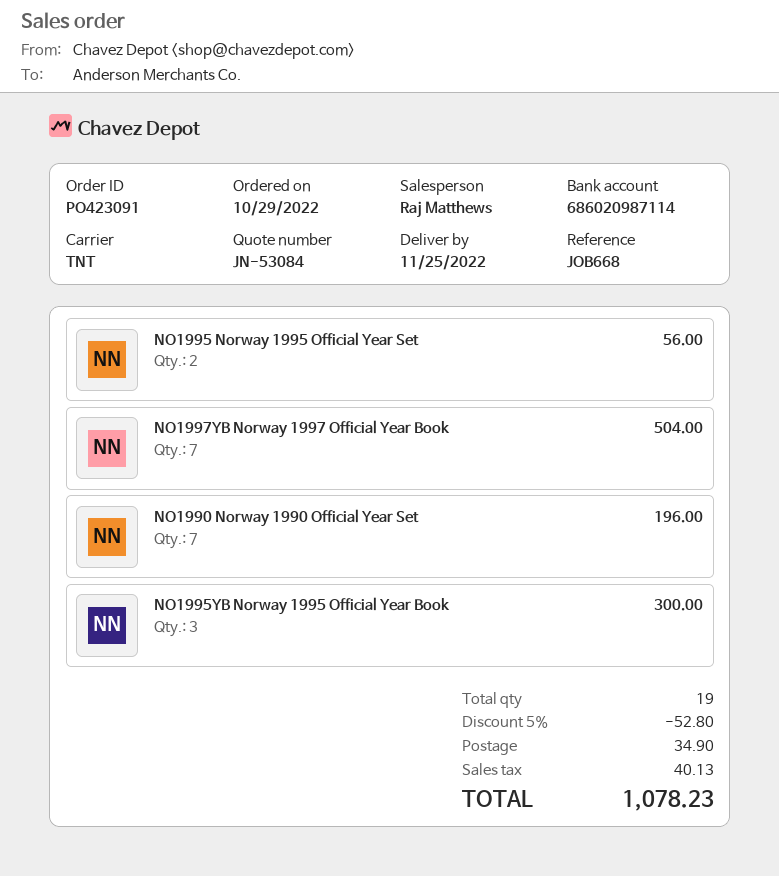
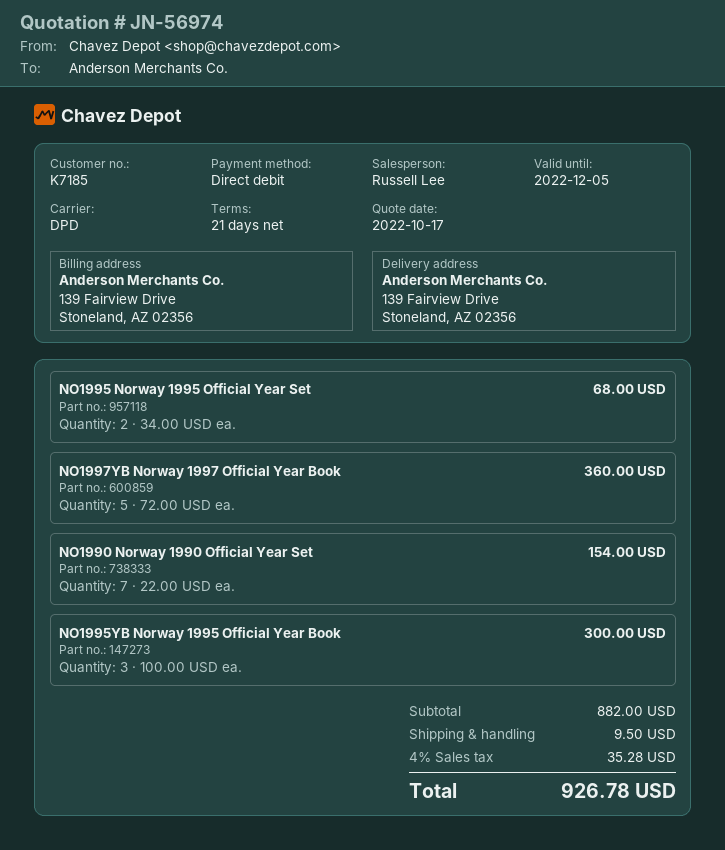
quote number: JN-53084 -> JN-56974
sales rep: Raj Matthews -> Russell Lee
shipping method: TNT -> DPD
NO1995 Norway 1995 Official Year Set: 2 for 56.00 -> 2 for 68.00
NO1997YB Norway 1997 Official Year Book: 7 for 504.00 -> 5 for 360.00
NO1990 Norway 1990 Official Year Set: 7 for 196.00 -> 7 for 154.00
discount: 5% = 52.80 -> none
shipping: 34.90 -> 9.50
tax: 40.13 -> 35.28
total: 1078.23 -> 926.78

